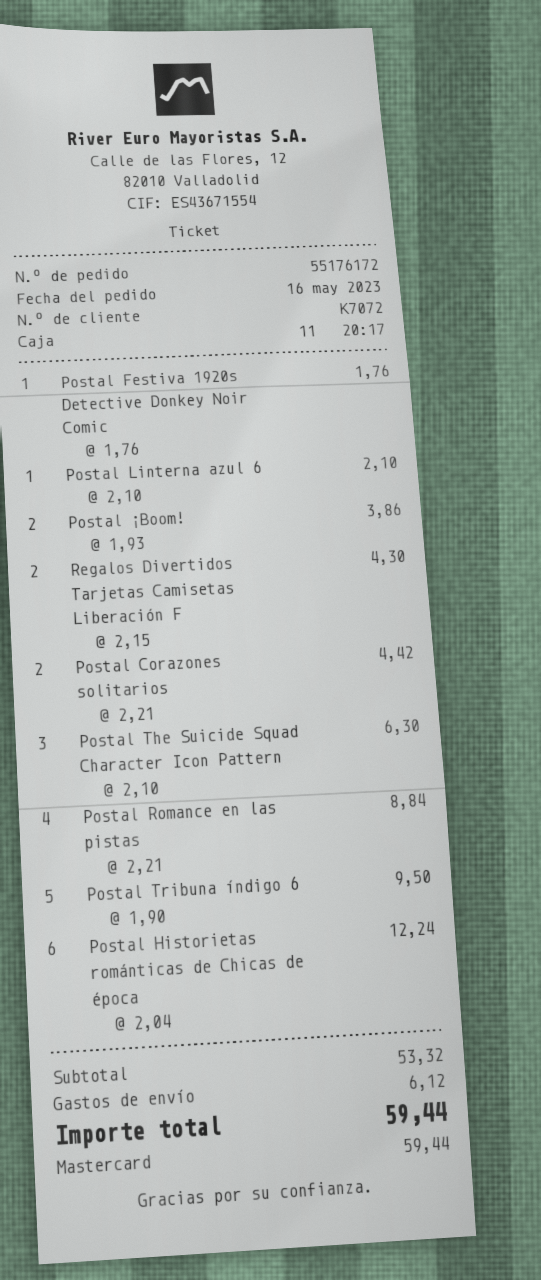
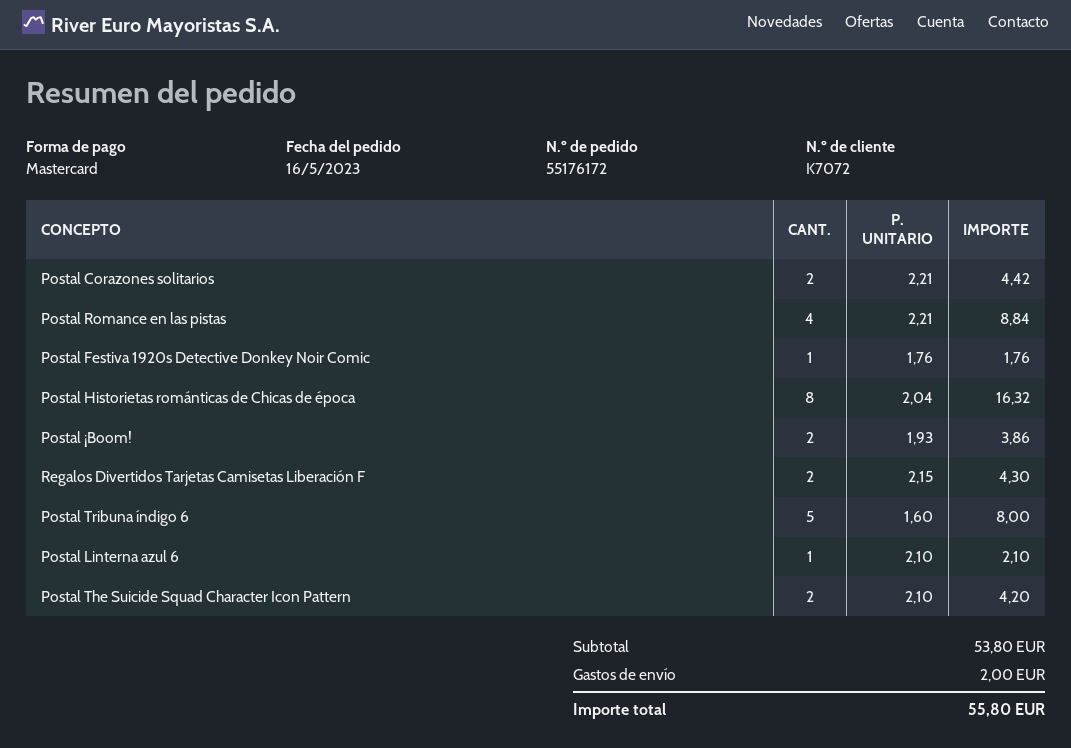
Postal The Suicide Squad Character Icon Pattern: 3 x 2.10 = 6.30 -> 2 x 2.10 = 4.20
Postal Tribuna índigo 6: 5 x 1.90 = 9.50 -> 5 x 1.60 = 8.00
Postal Historietas románticas de Chicas de época: 6 x 2.04 = 12.24 -> 8 x 2.04 = 16.32
subtotal: 53.32 -> 53.80
shipping: 6.12 -> 2.00
total: 59.44 -> 55.80

